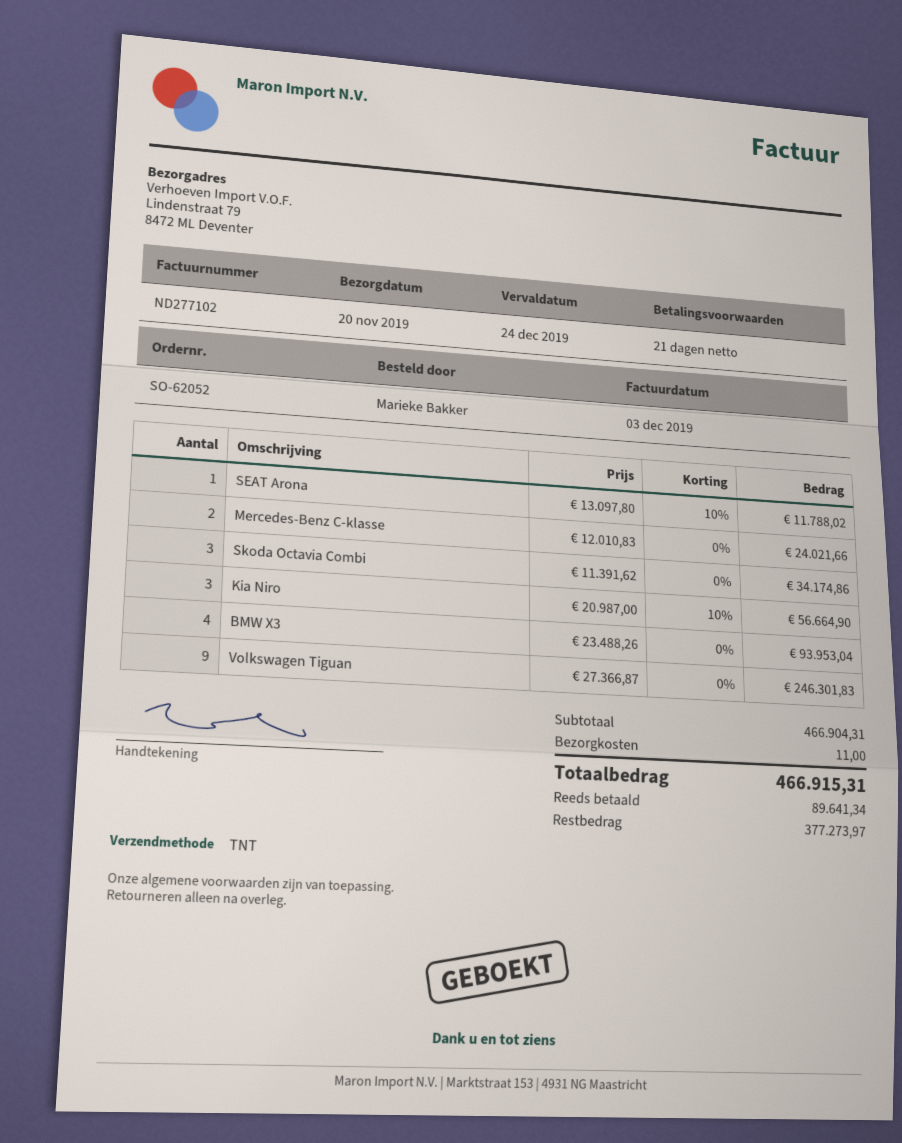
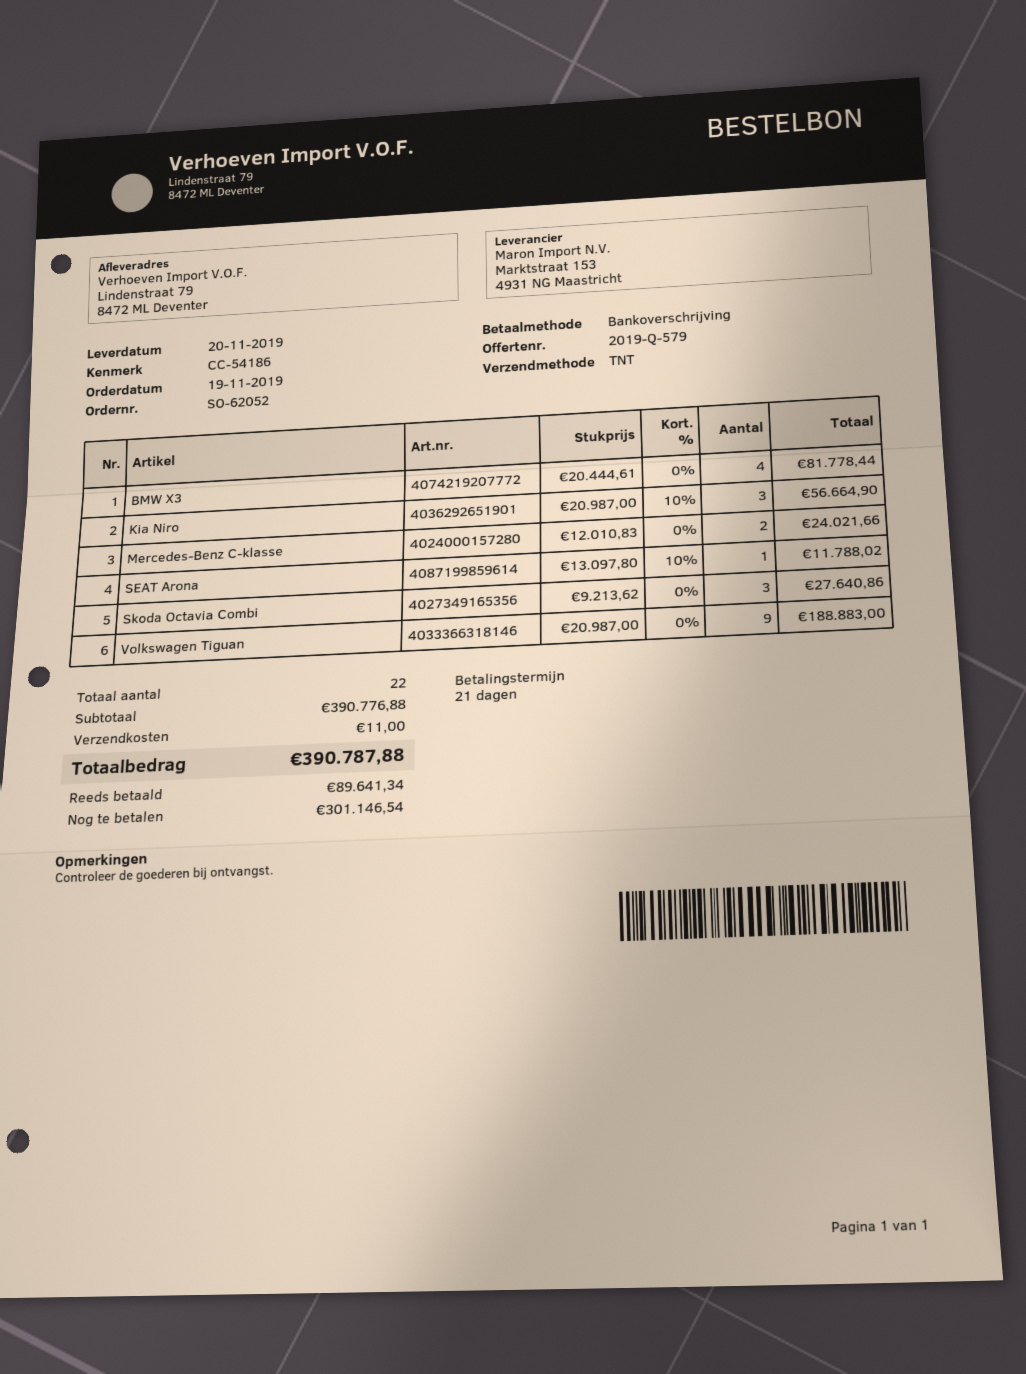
Skoda Octavia Combi: 3 x 11391.62 = 34174.86 -> 3 x 9213.62 = 27640.86
BMW X3: 4 x 23488.26 = 93953.04 -> 4 x 20444.61 = 81778.44
Volkswagen Tiguan: 9 x 27366.87 = 246301.83 -> 9 x 20987.00 = 188883.00
subtotal: 466904.31 -> 390776.88
total: 466915.31 -> 390787.88
balance: 377273.97 -> 301146.54

